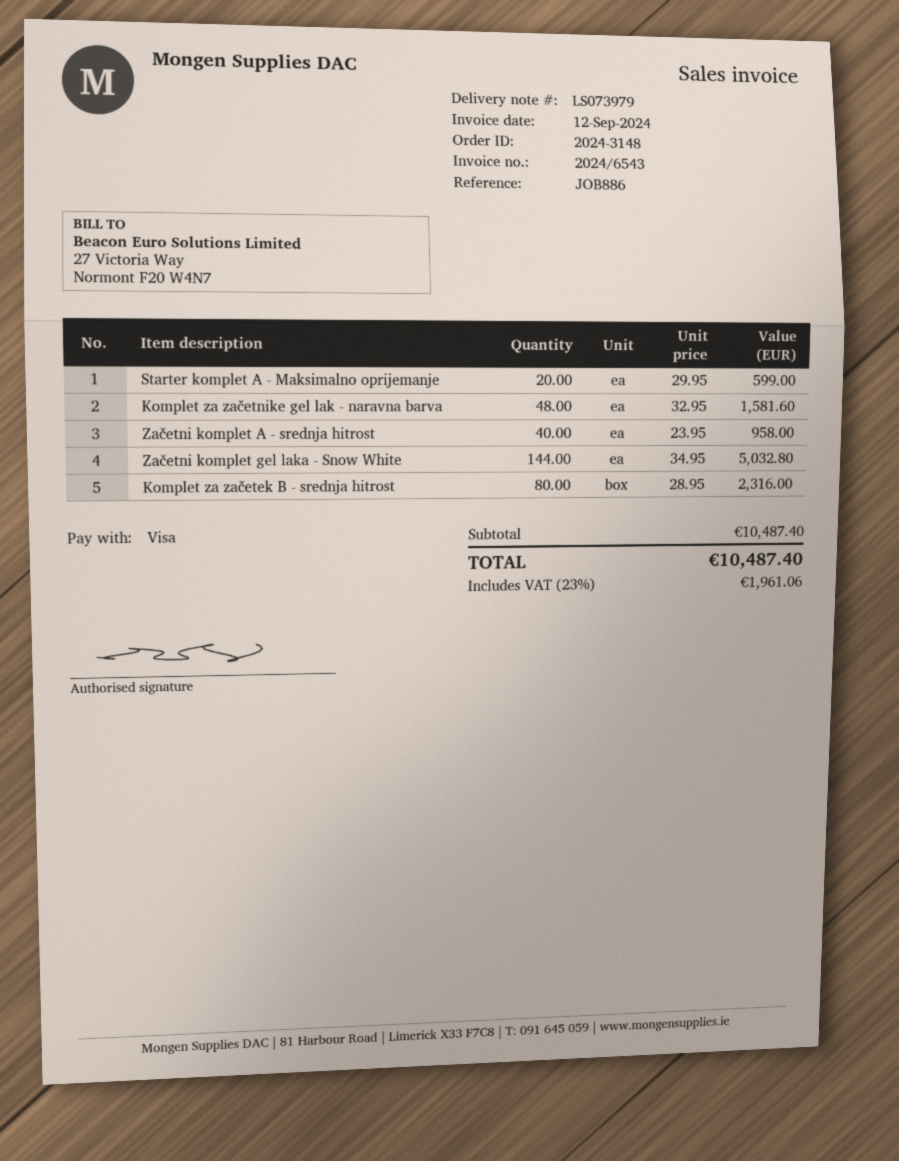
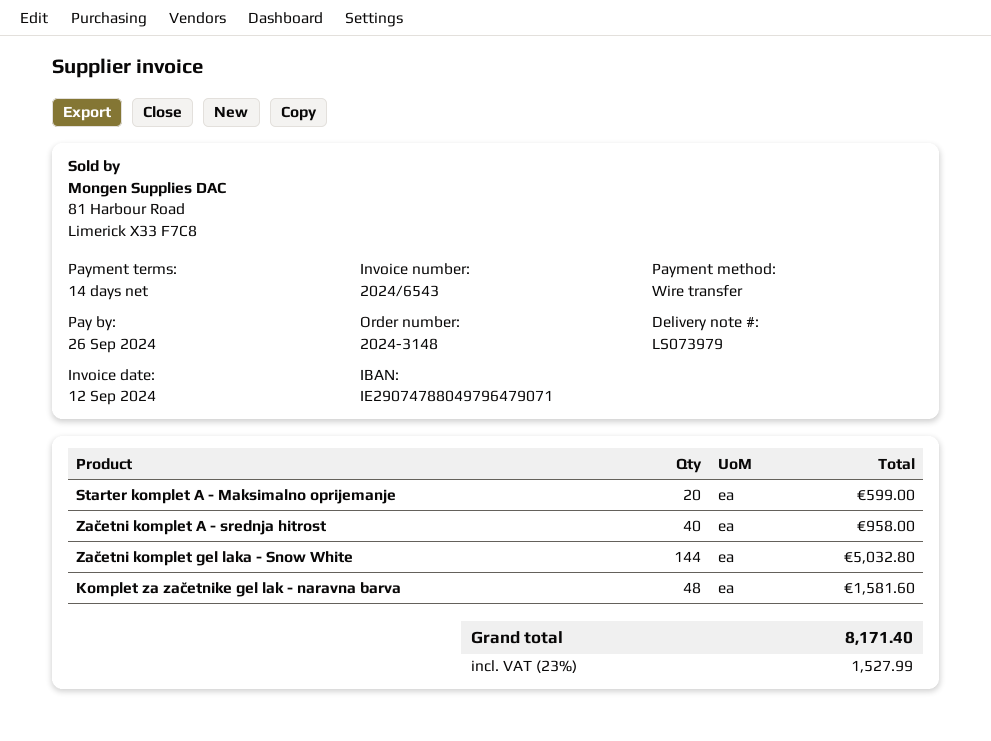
payment method: Visa -> bank transfer
Komplet za začetek B - srednja hitrost: 80 for 2316.00 -> none
tax: 23% = 1961.06 -> 23% = 1527.99
total: 10487.40 -> 8171.40

